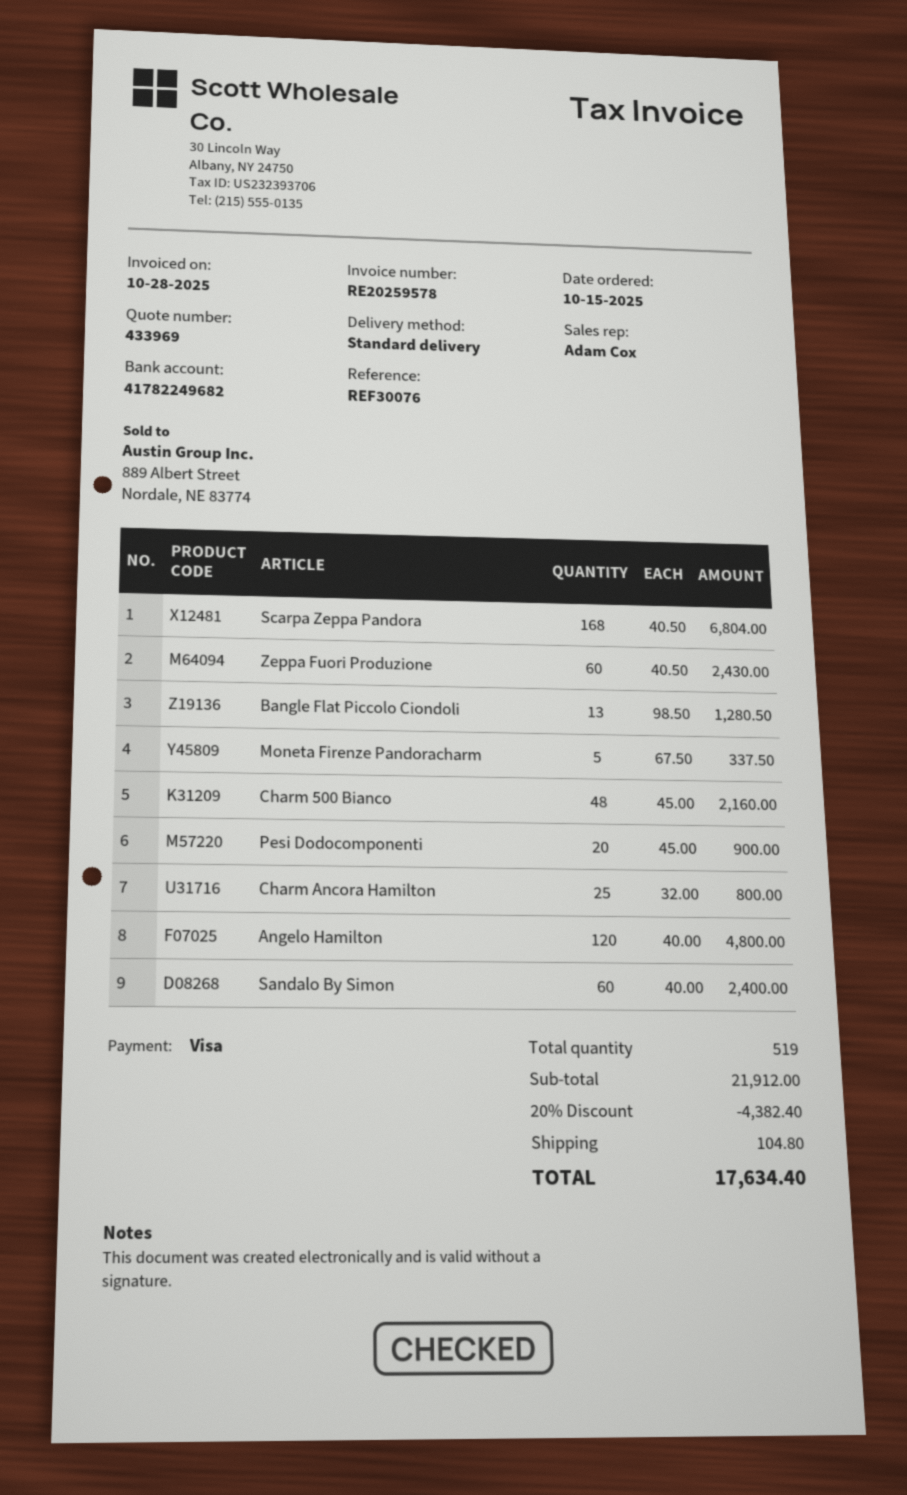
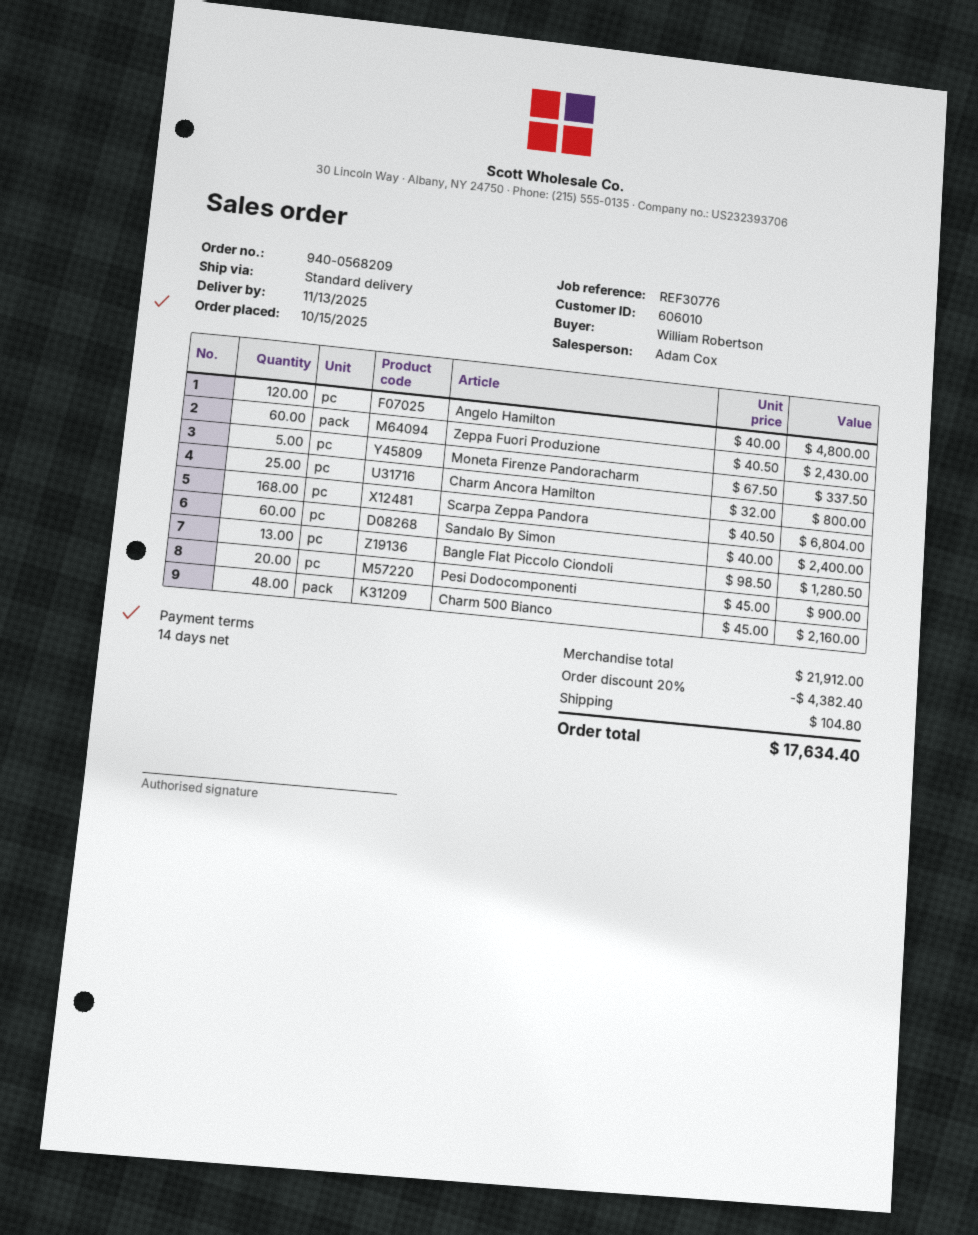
reference: REF30076 -> REF30776

